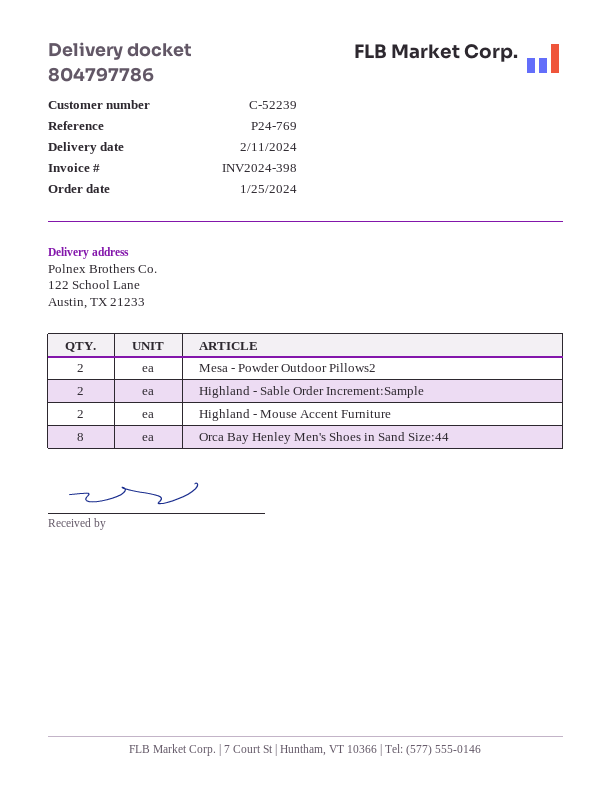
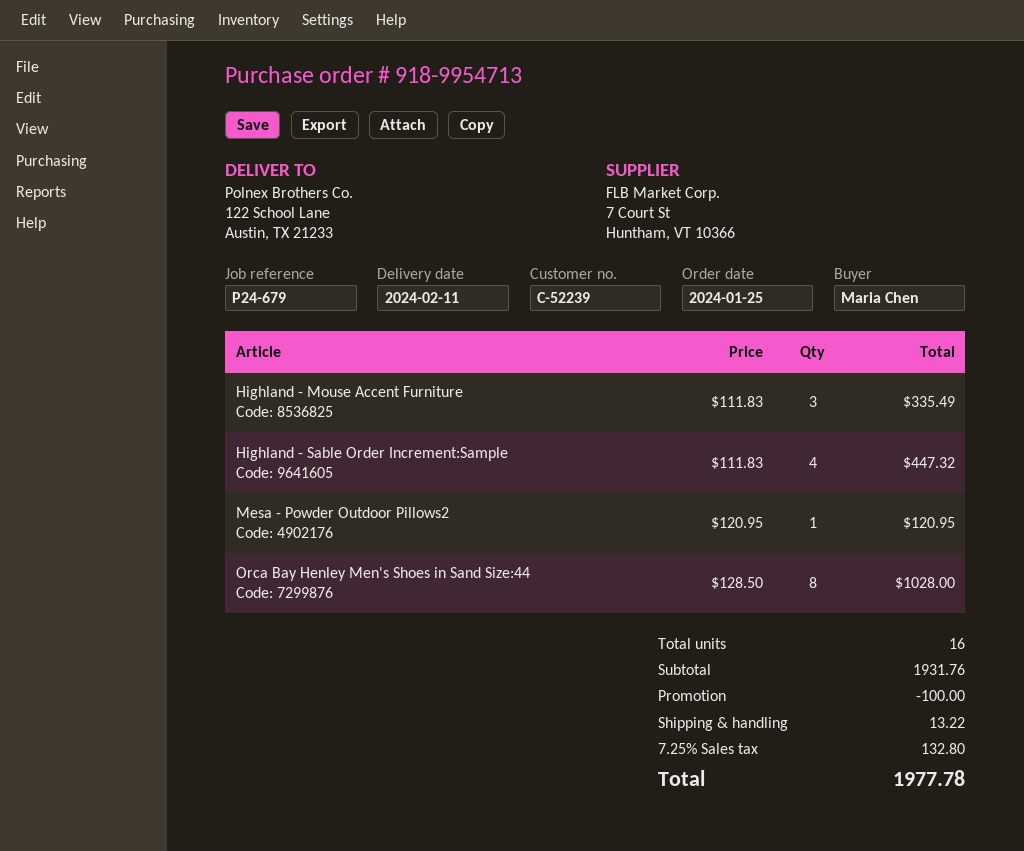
reference: P24-769 -> P24-679
Mesa - Powder Outdoor Pillows2: 2 -> 1
Highland - Sable Order Increment:Sample: 2 -> 4
Highland - Mouse Accent Furniture: 2 -> 3

